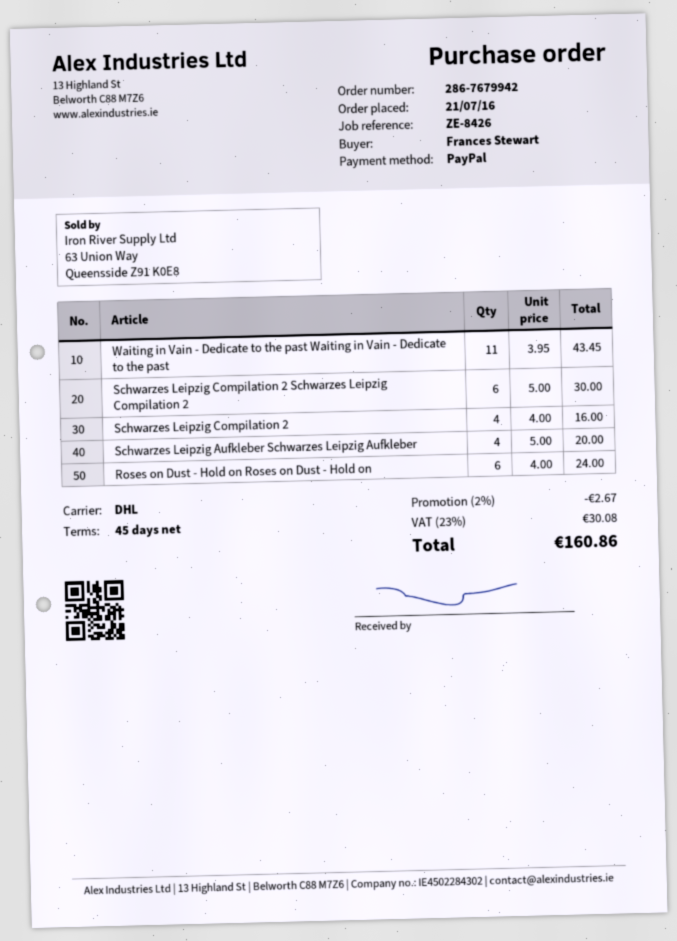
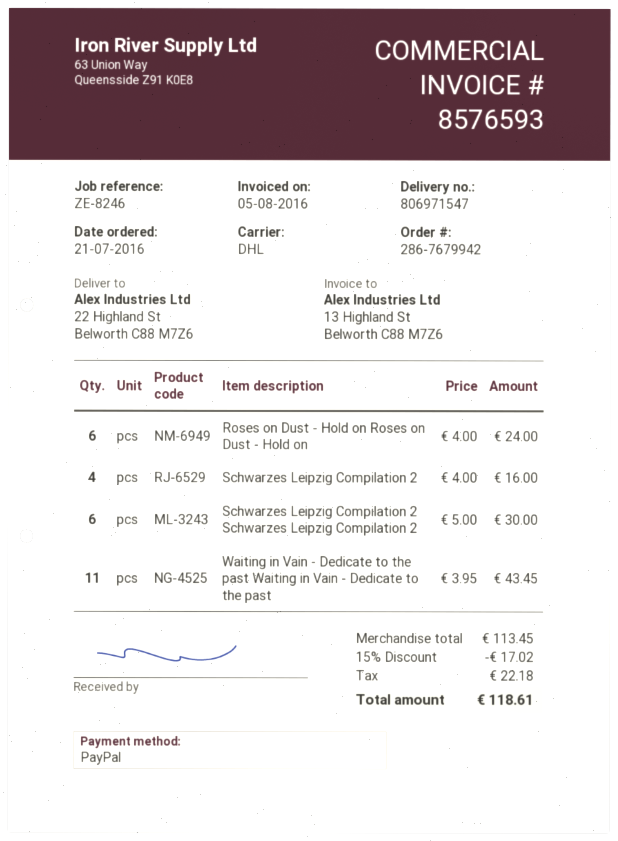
reference: ZE-8426 -> ZE-8246
Schwarzes Leipzig Aufkleber Schwarzes Leipzig Aufkleber: 4 x 5.00 = 20.00 -> none
discount: 2% = 2.67 -> 15% = 17.02
tax: 30.08 -> 22.18
total: 160.86 -> 118.61

